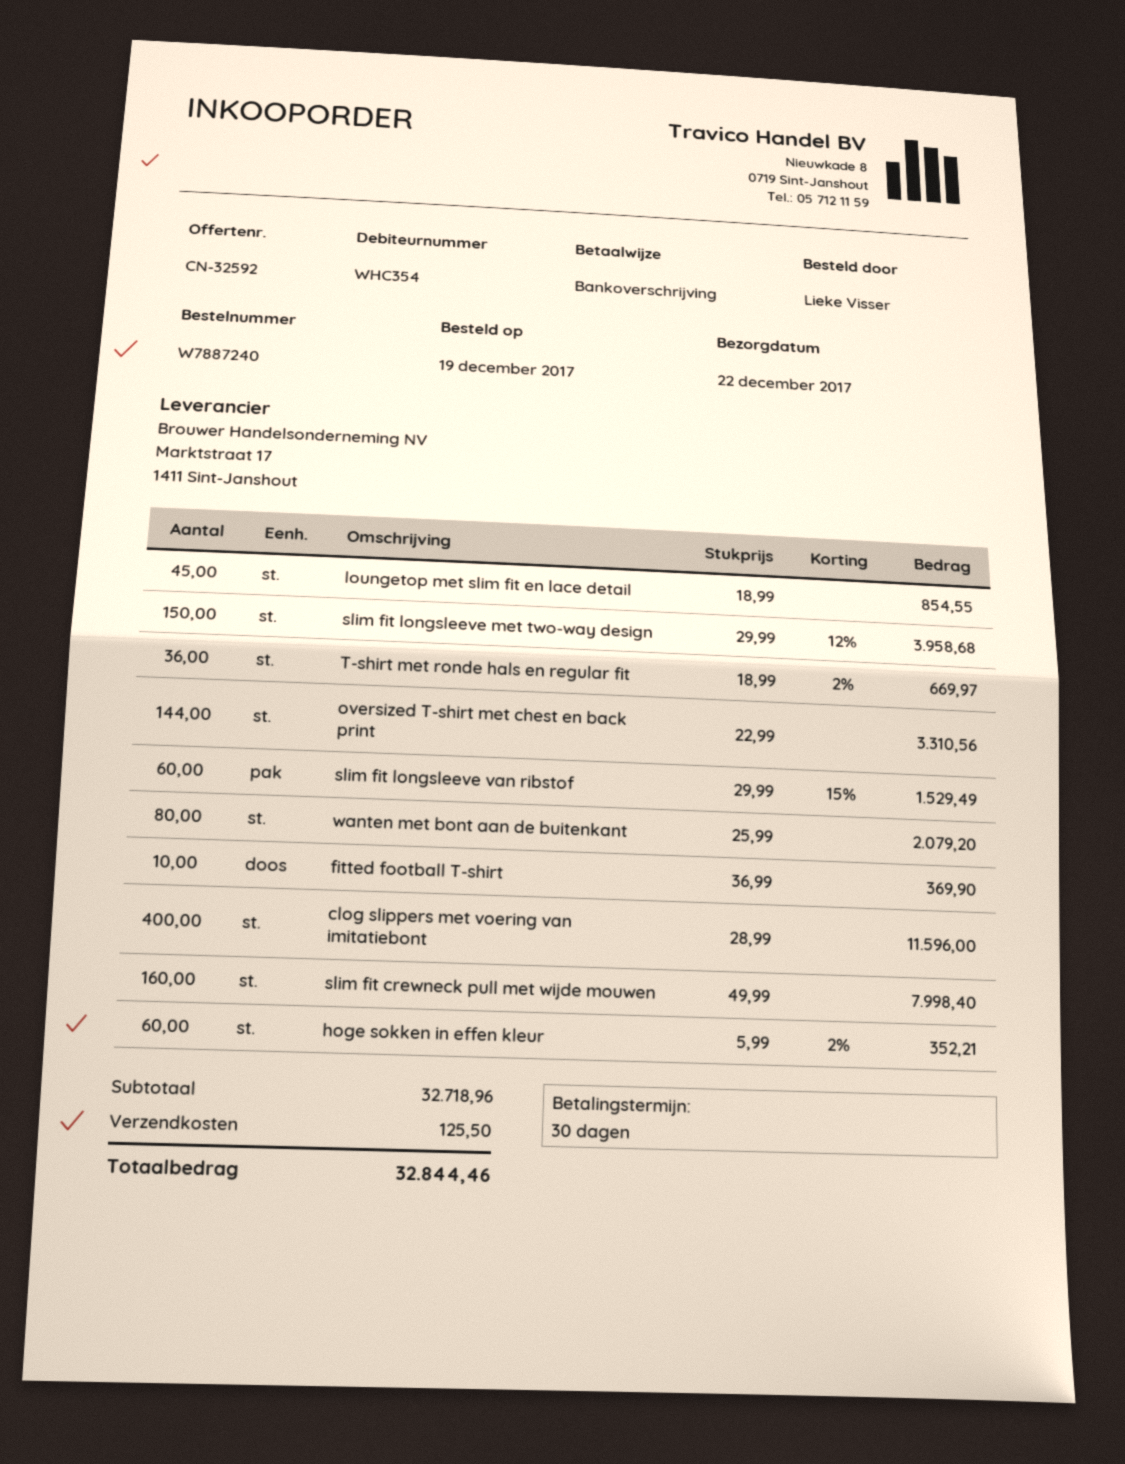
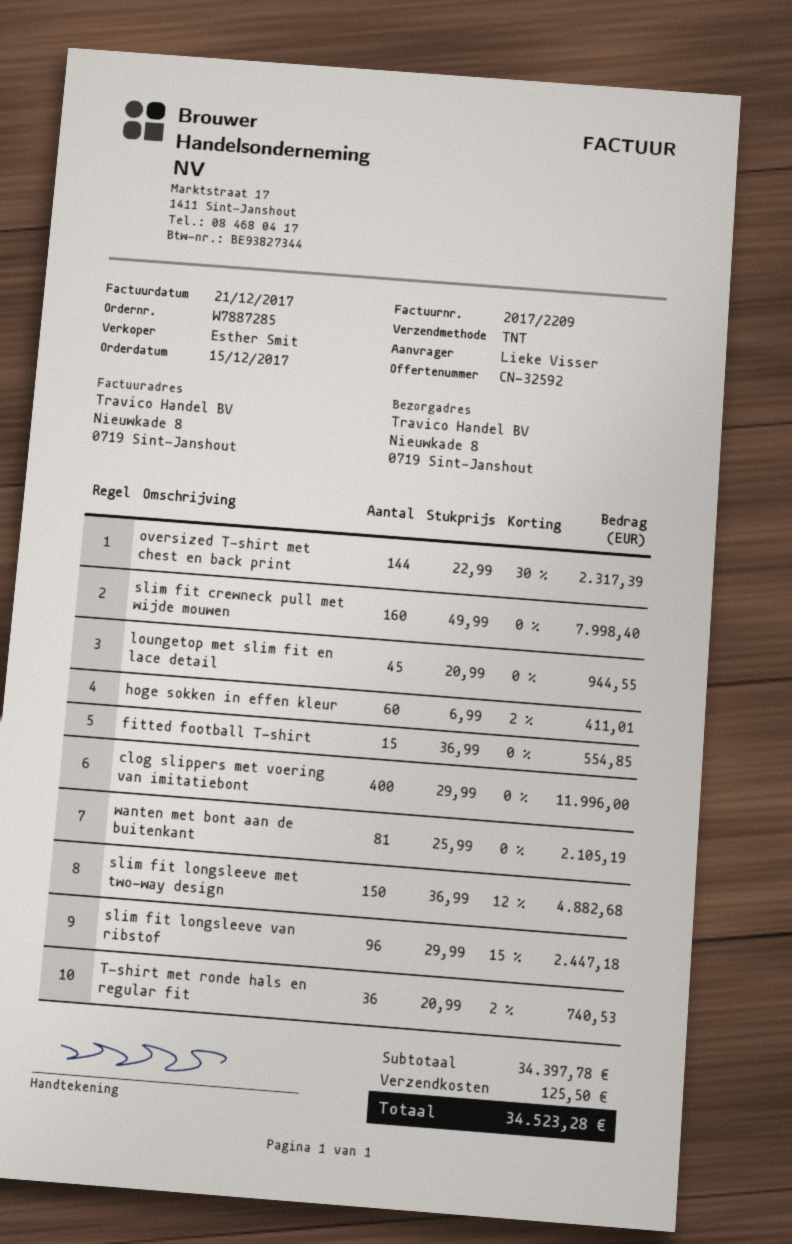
order number: W7887240 -> W7887285
order date: 2017-12-19 -> 2017-12-15
loungetop met slim fit en lace detail: 45 x 18.99 = 854.55 -> 45 x 20.99 = 944.55
slim fit longsleeve met two-way design: 150 x 29.99 - 12% = 3958.68 -> 150 x 36.99 - 12% = 4882.68
T-shirt met ronde hals en regular fit: 36 x 18.99 - 2% = 669.97 -> 36 x 20.99 - 2% = 740.53
oversized T-shirt met chest en back print: 144 x 22.99 = 3310.56 -> 144 x 22.99 - 30% = 2317.39
slim fit longsleeve van ribstof: 60 x 29.99 - 15% = 1529.49 -> 96 x 29.99 - 15% = 2447.18
wanten met bont aan de buitenkant: 80 x 25.99 = 2079.20 -> 81 x 25.99 = 2105.19
fitted football T-shirt: 10 x 36.99 = 369.90 -> 15 x 36.99 = 554.85
clog slippers met voering van imitatiebont: 400 x 28.99 = 11596.00 -> 400 x 29.99 = 11996.00
hoge sokken in effen kleur: 60 x 5.99 - 2% = 352.21 -> 60 x 6.99 - 2% = 411.01
subtotal: 32718.96 -> 34397.78
total: 32844.46 -> 34523.28

